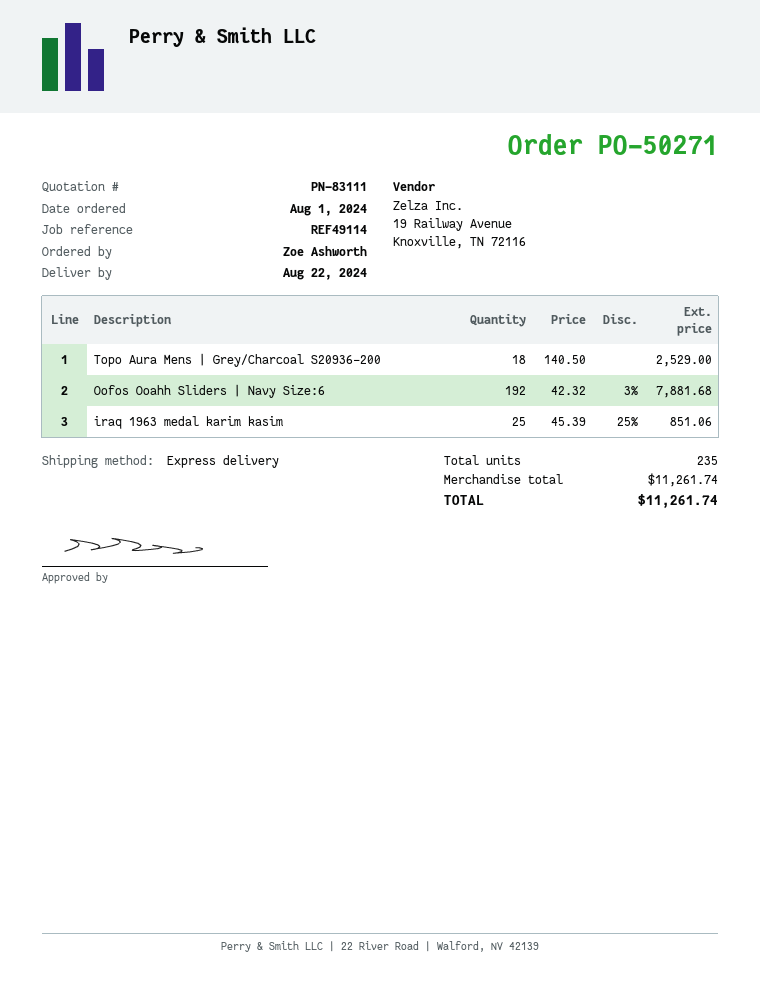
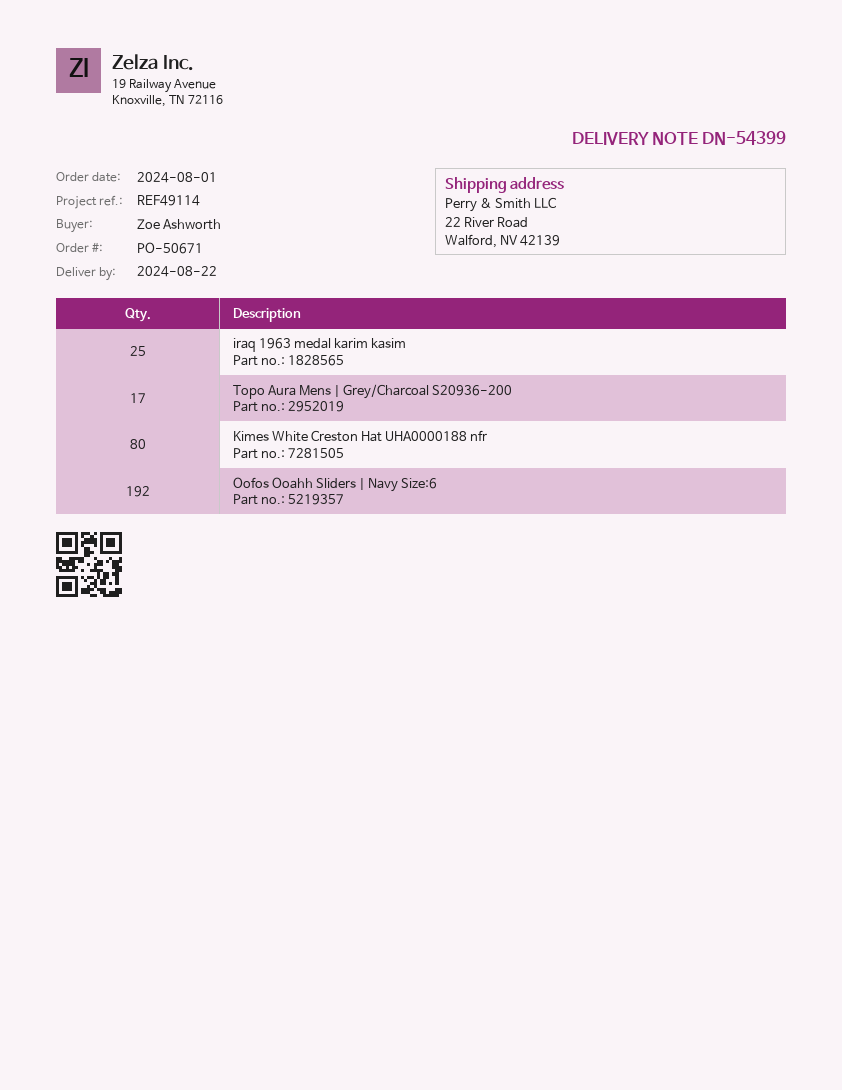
order number: PO-50271 -> PO-50671
Topo Aura Mens | Grey/Charcoal S20936-200: 18 -> 17
Kimes White Creston Hat UHA0000188 nfr: none -> 80

